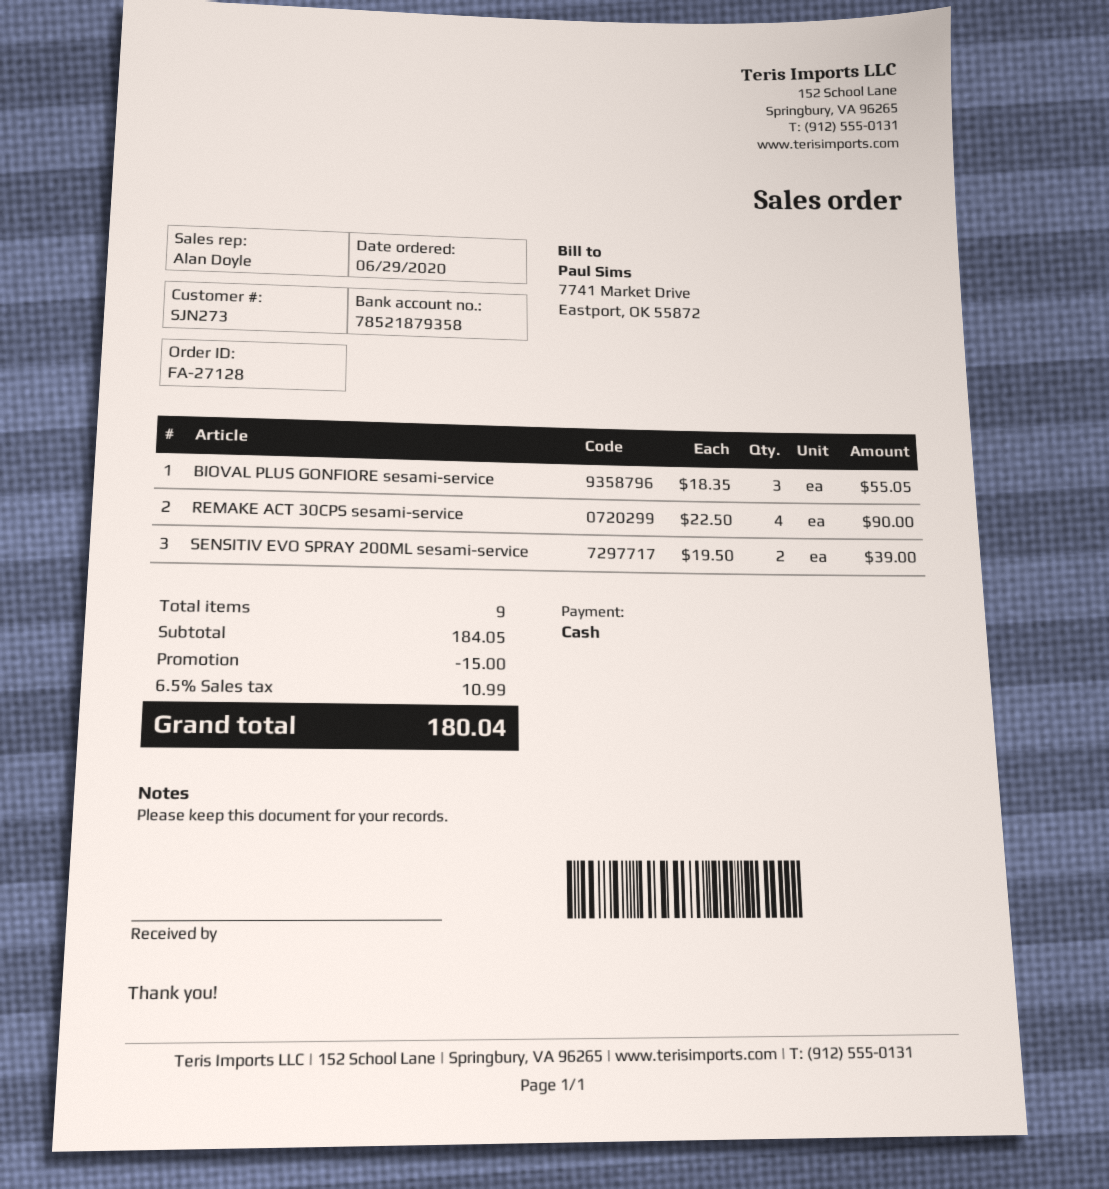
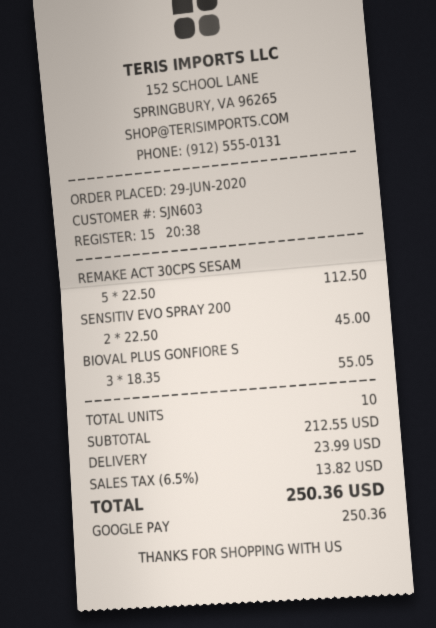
customer number: SJN273 -> SJN603
payment method: cash -> Google Pay
REMAKE ACT 30CPS sesami-service: 4 x 22.50 = 90.00 -> 5 x 22.50 = 112.50
SENSITIV EVO SPRAY 200ML sesami-service: 2 x 19.50 = 39.00 -> 2 x 22.50 = 45.00
total quantity: 9 -> 10
subtotal: 184.05 -> 212.55
discount: 15.00 -> none
shipping: none -> 23.99
tax: 6.5% = 10.99 -> 6.5% = 13.82
total: 180.04 -> 250.36

